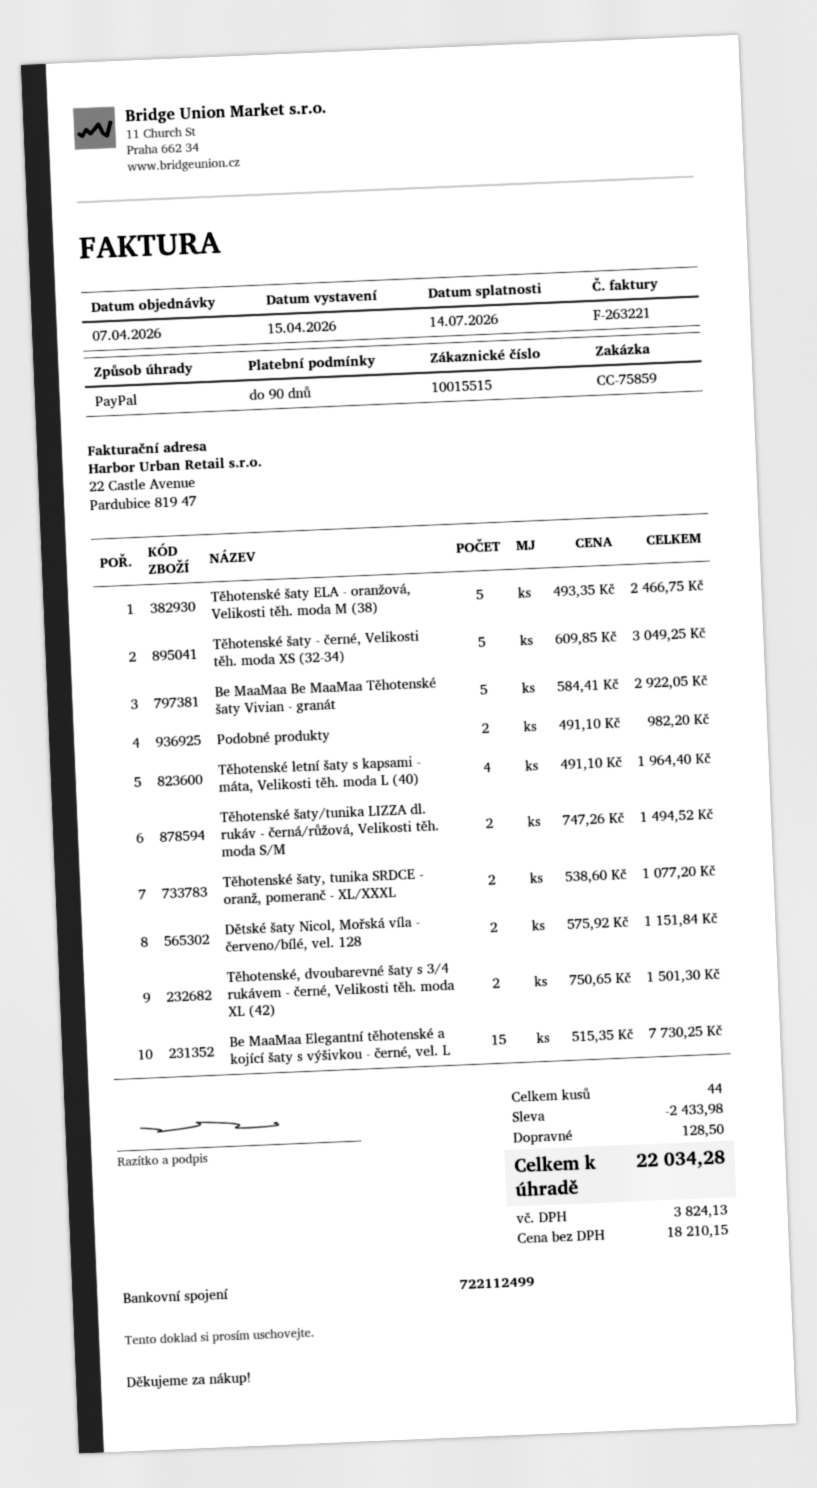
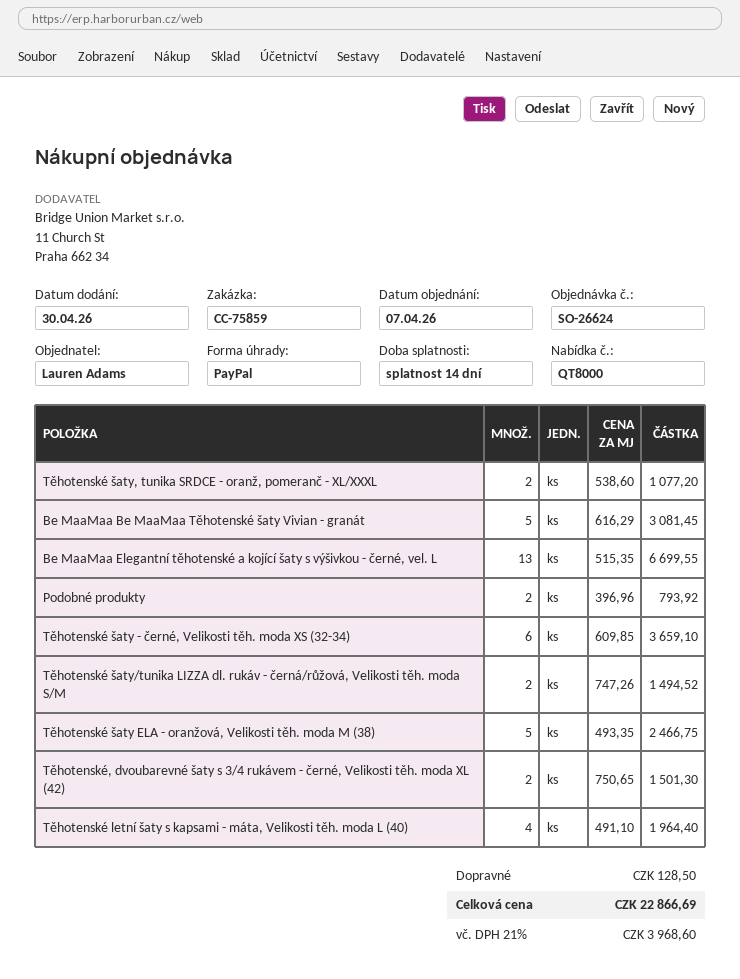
payment terms: 90 days -> 14 days
Těhotenské šaty - černé, Velikosti těh. moda XS (32-34): 5 x 609.85 = 3049.25 -> 6 x 609.85 = 3659.10
Be MaaMaa Be MaaMaa Těhotenské šaty Vivian - granát: 5 x 584.41 = 2922.05 -> 5 x 616.29 = 3081.45
Podobné produkty: 2 x 491.10 = 982.20 -> 2 x 396.96 = 793.92
Dětské šaty Nicol, Mořská víla - červeno/bílé, vel. 128: 2 x 575.92 = 1151.84 -> none
Be MaaMaa Elegantní těhotenské a kojící šaty s výšivkou - černé, vel. L: 15 x 515.35 = 7730.25 -> 13 x 515.35 = 6699.55
discount: 2433.98 -> none
tax: 3824.13 -> 3968.60
total: 22034.28 -> 22866.69

